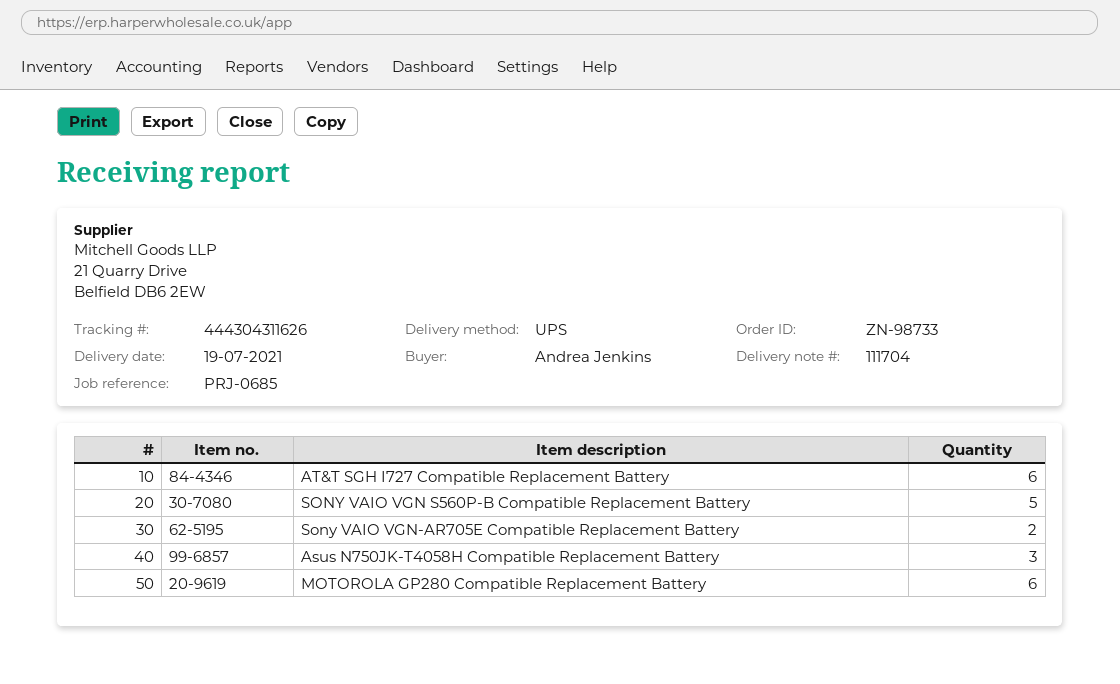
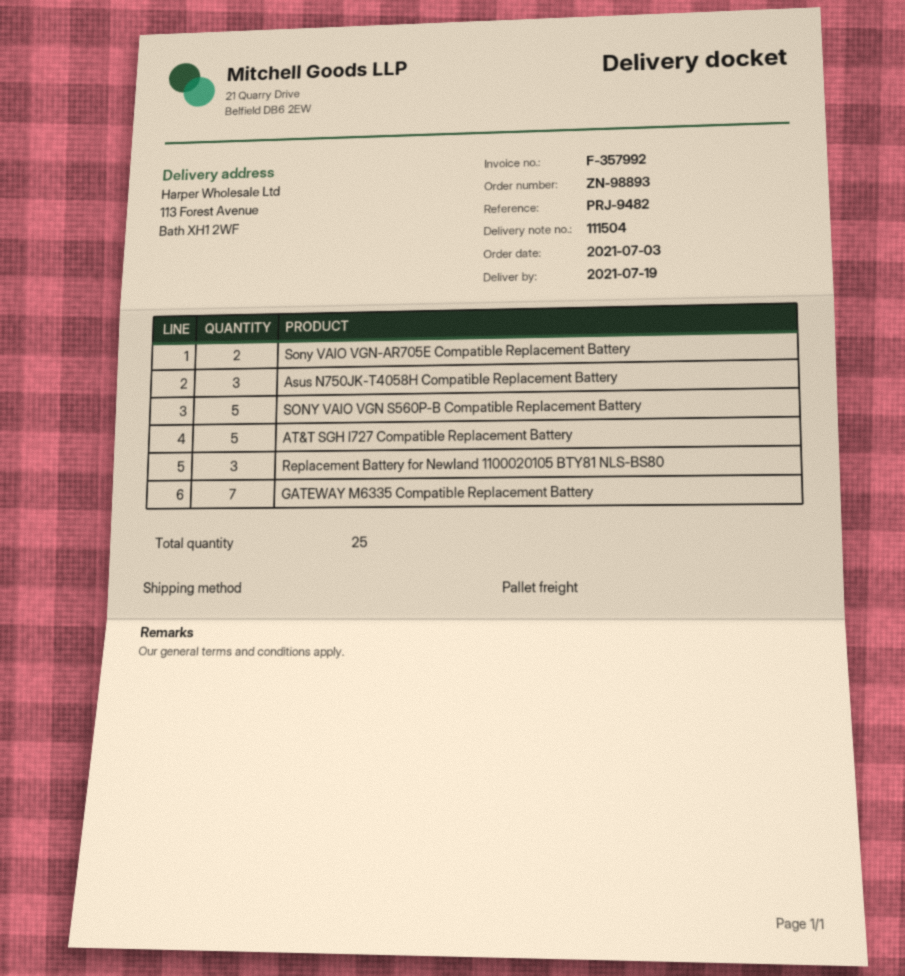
order number: ZN-98733 -> ZN-98893
delivery note number: 111704 -> 111504
reference: PRJ-0685 -> PRJ-9482
shipping method: UPS -> pallet freight
AT&T SGH I727 Compatible Replacement Battery: 6 -> 5
MOTOROLA GP280 Compatible Replacement Battery: 6 -> none
Replacement Battery for Newland 1100020105 BTY81 NLS-BS80: none -> 3
GATEWAY M6335 Compatible Replacement Battery: none -> 7

